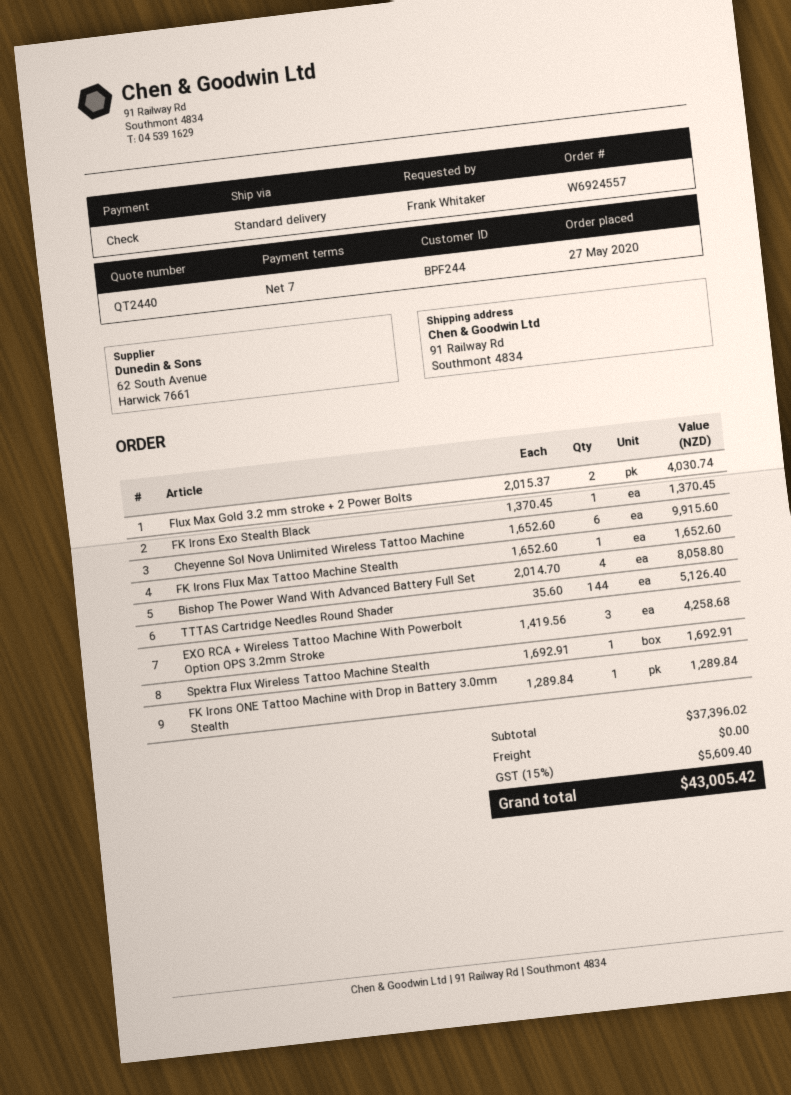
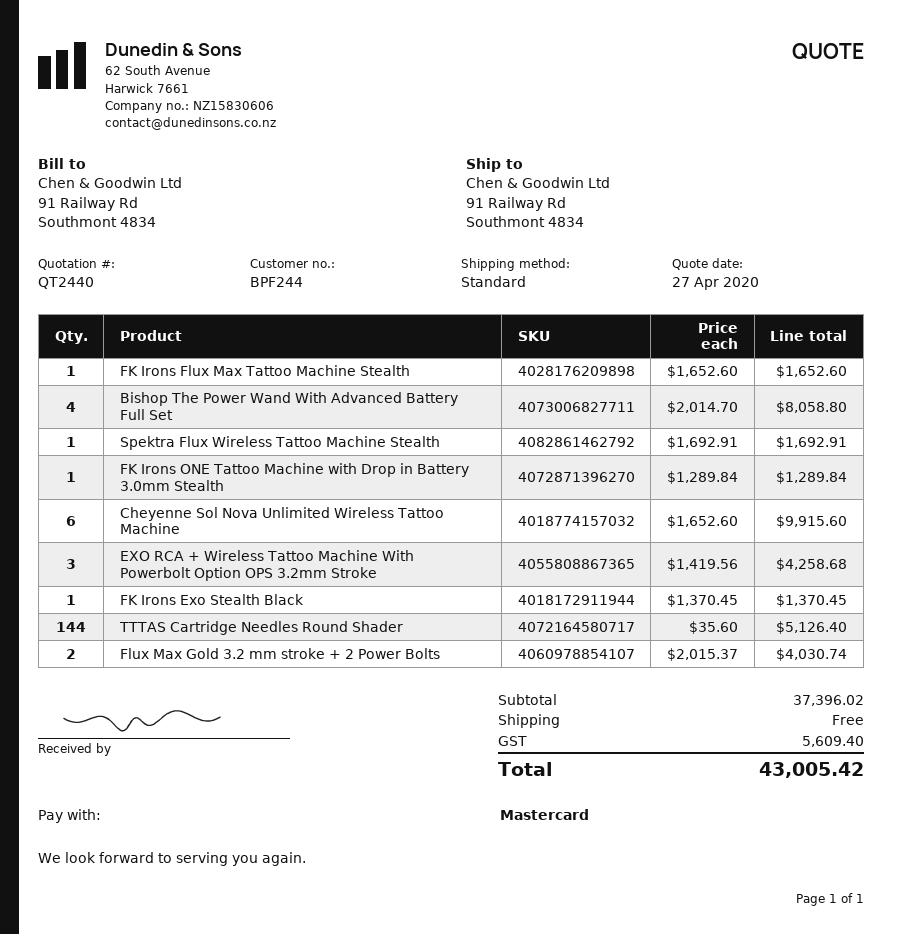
payment method: cheque -> Mastercard

